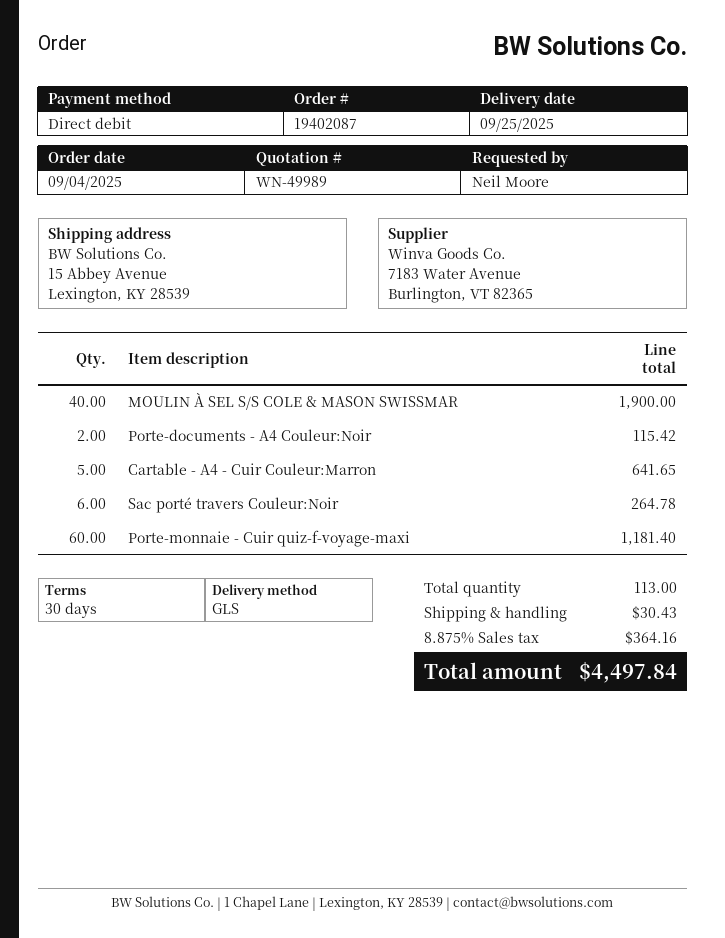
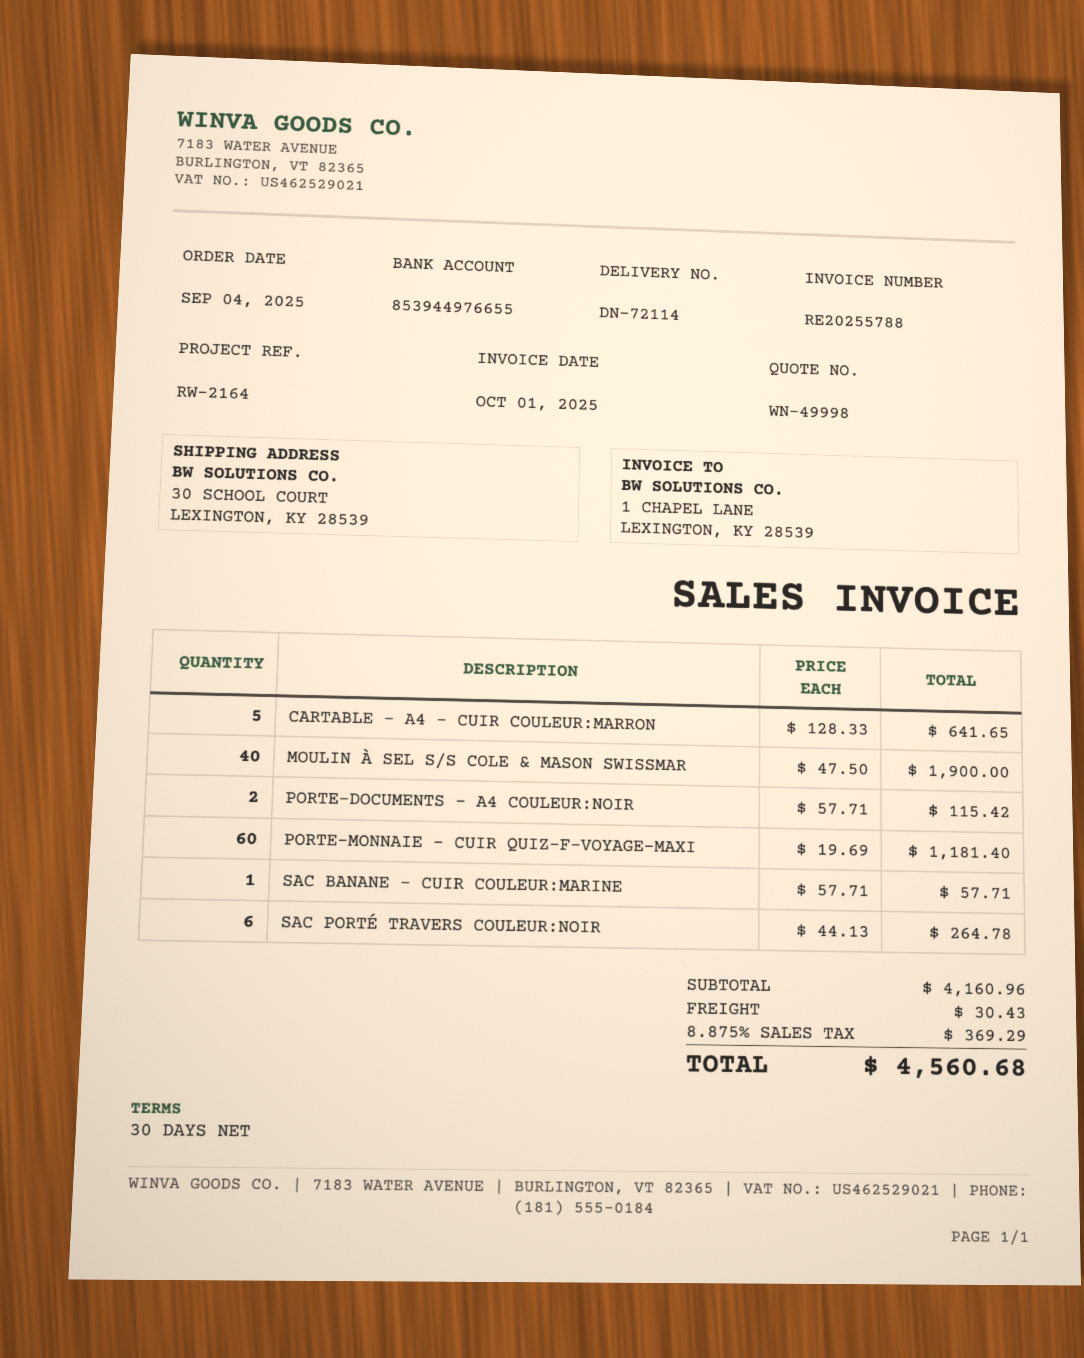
quote number: WN-49989 -> WN-49998
ship to: 15 Abbey Avenue, Lexington, KY 28539 -> 30 SCHOOL COURT, LEXINGTON, KY 28539
SAC BANANE - CUIR COULEUR:MARINE: none -> 1 for 57.71
tax: 8.875% = 364.16 -> 8.875% = 369.29
total: 4497.84 -> 4560.68

